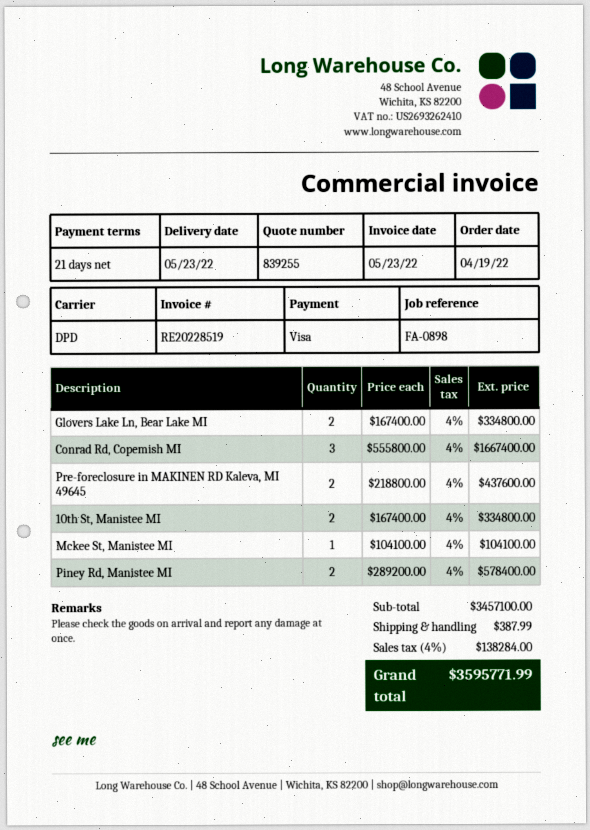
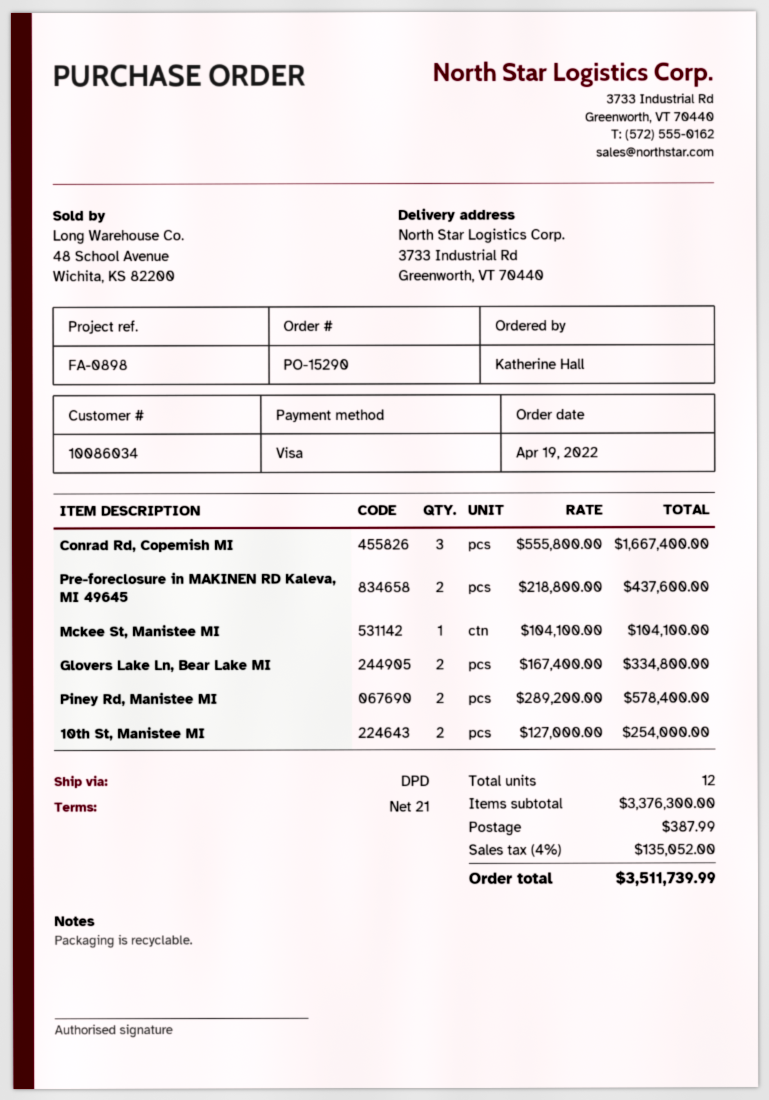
10th St, Manistee MI: 2 x 167400.00 = 334800.00 -> 2 x 127000.00 = 254000.00
subtotal: 3457100.00 -> 3376300.00
tax: 4% = 138284.00 -> 4% = 135052.00
total: 3595771.99 -> 3511739.99

